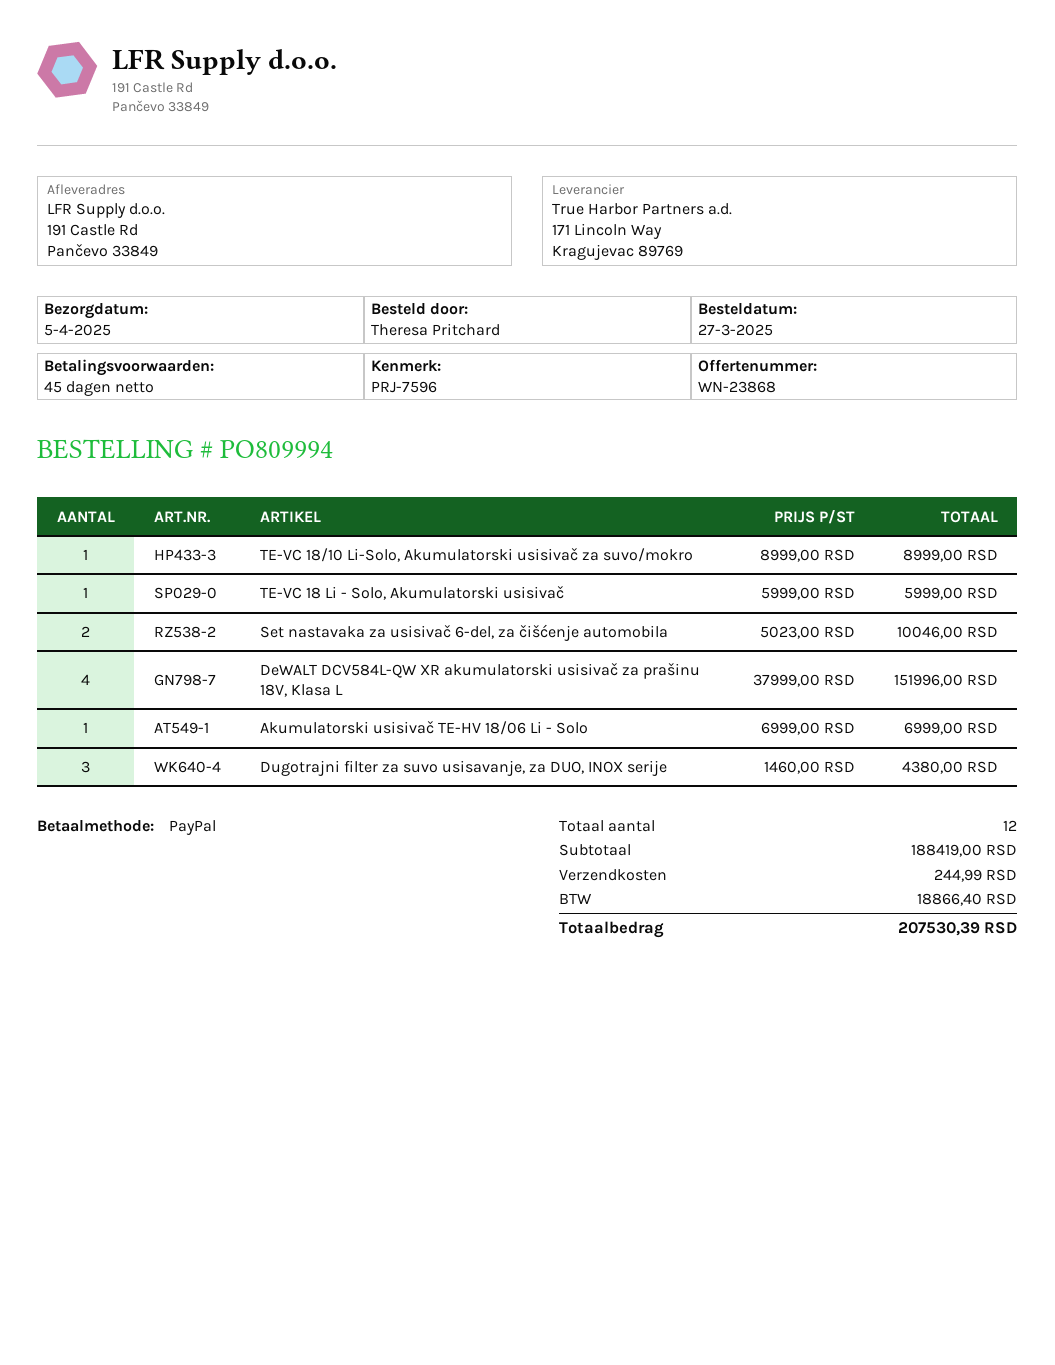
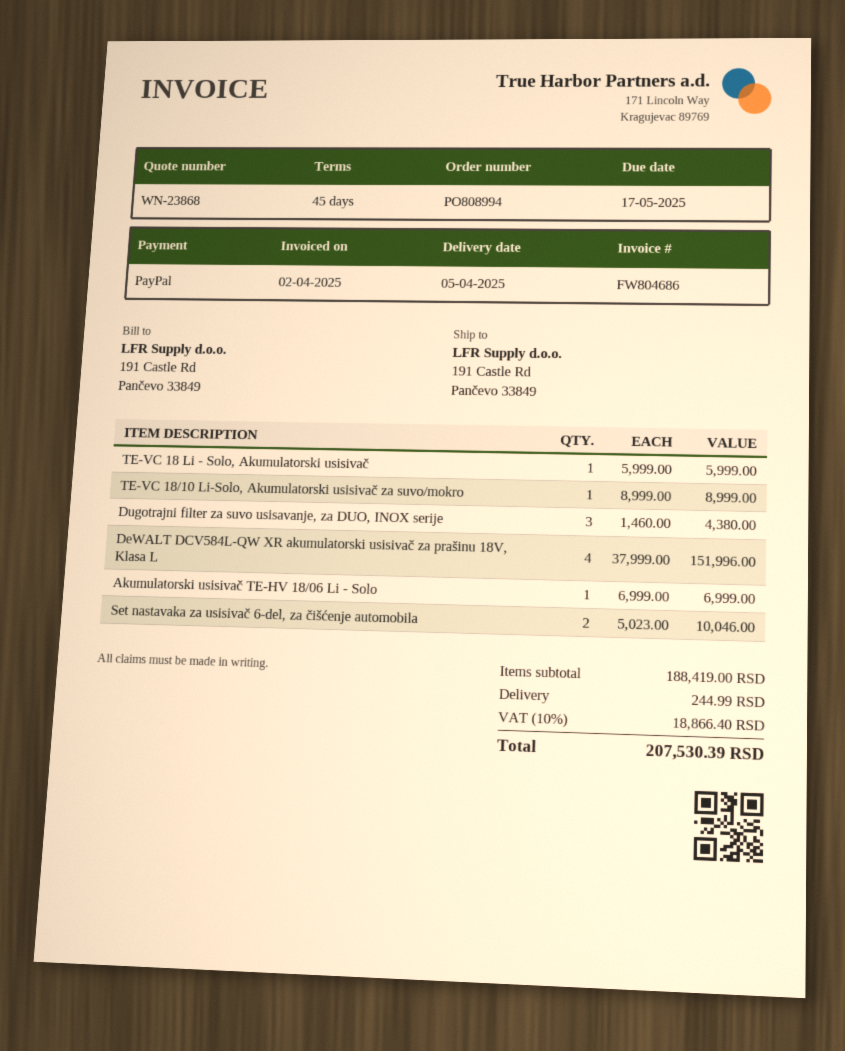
order number: PO809994 -> PO808994

